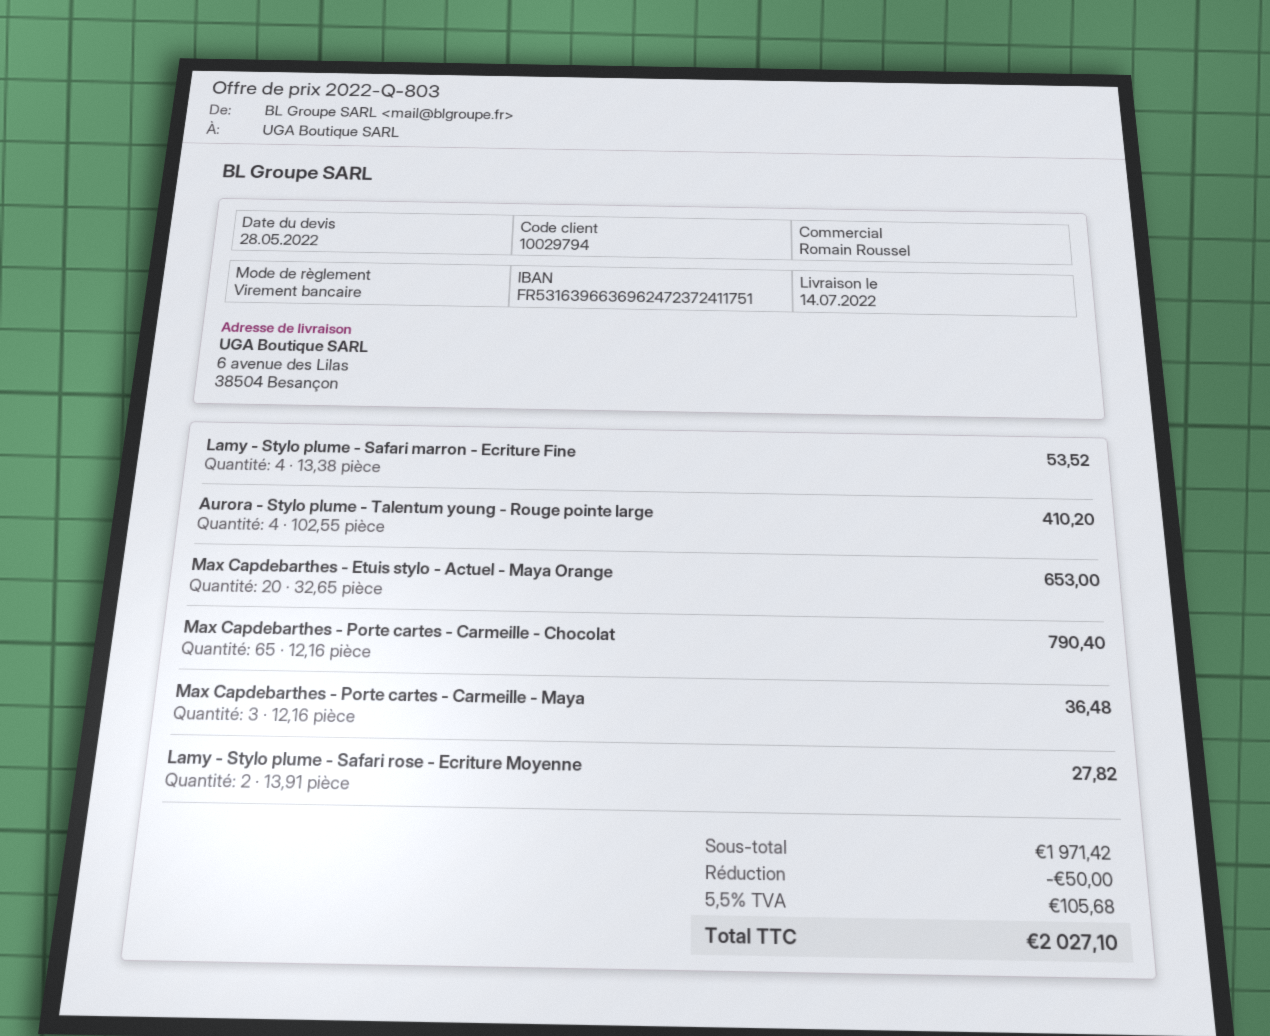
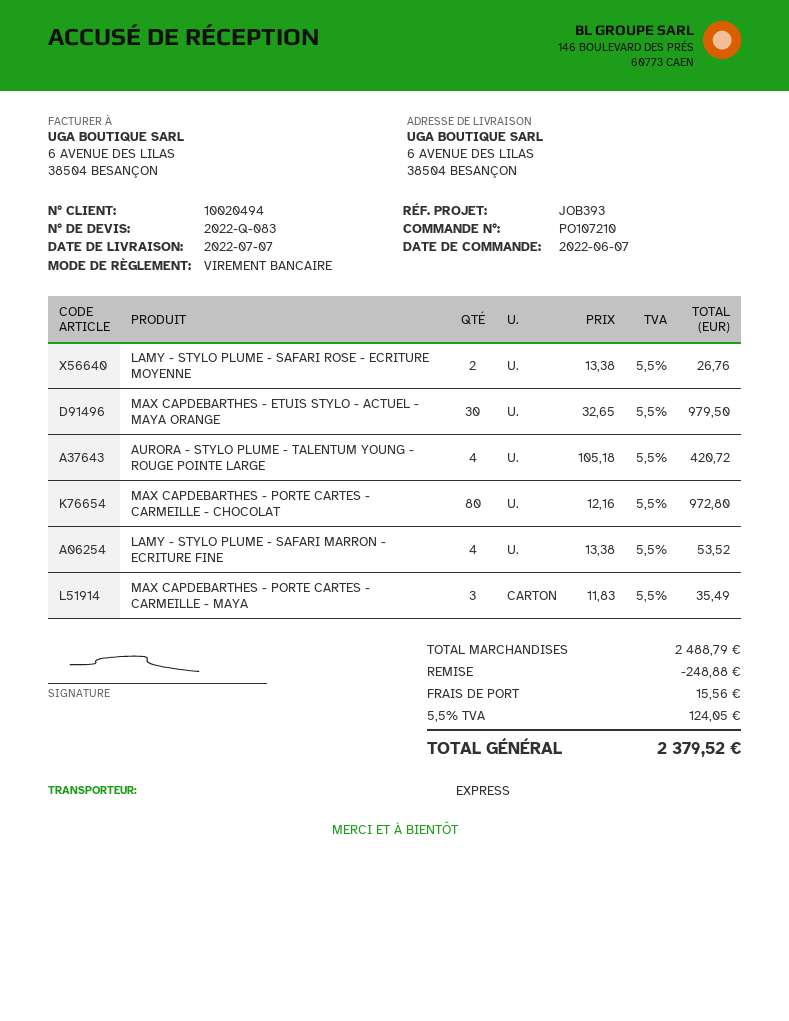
quote number: 2022-Q-803 -> 2022-Q-083
delivery date: 2022-07-14 -> 2022-07-07
customer number: 10029794 -> 10020494
Aurora - Stylo plume - Talentum young - Rouge pointe large: 4 x 102.55 = 410.20 -> 4 x 105.18 = 420.72
Max Capdebarthes - Etuis stylo - Actuel - Maya Orange: 20 x 32.65 = 653.00 -> 30 x 32.65 = 979.50
Max Capdebarthes - Porte cartes - Carmeille - Chocolat: 65 x 12.16 = 790.40 -> 80 x 12.16 = 972.80
Max Capdebarthes - Porte cartes - Carmeille - Maya: 3 x 12.16 = 36.48 -> 3 x 11.83 = 35.49
Lamy - Stylo plume - Safari rose - Ecriture Moyenne: 2 x 13.91 = 27.82 -> 2 x 13.38 = 26.76
subtotal: 1971.42 -> 2488.79
discount: 50.00 -> 248.88
shipping: none -> 15.56
tax: 5.5% = 105.68 -> 5.5% = 124.05
total: 2027.10 -> 2379.52

